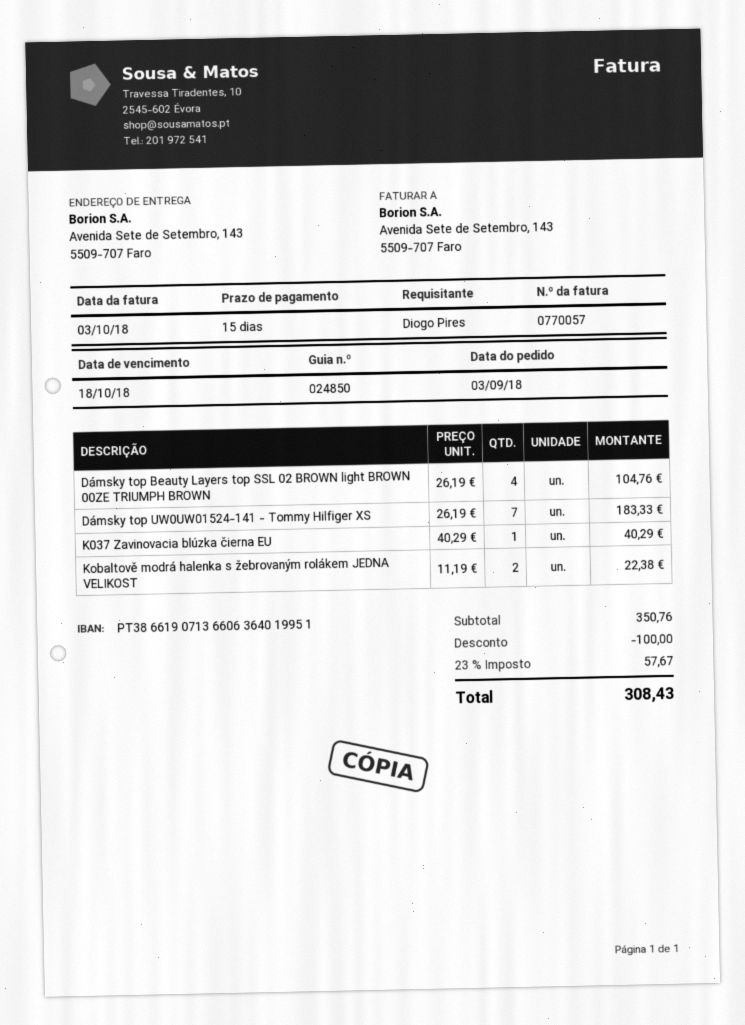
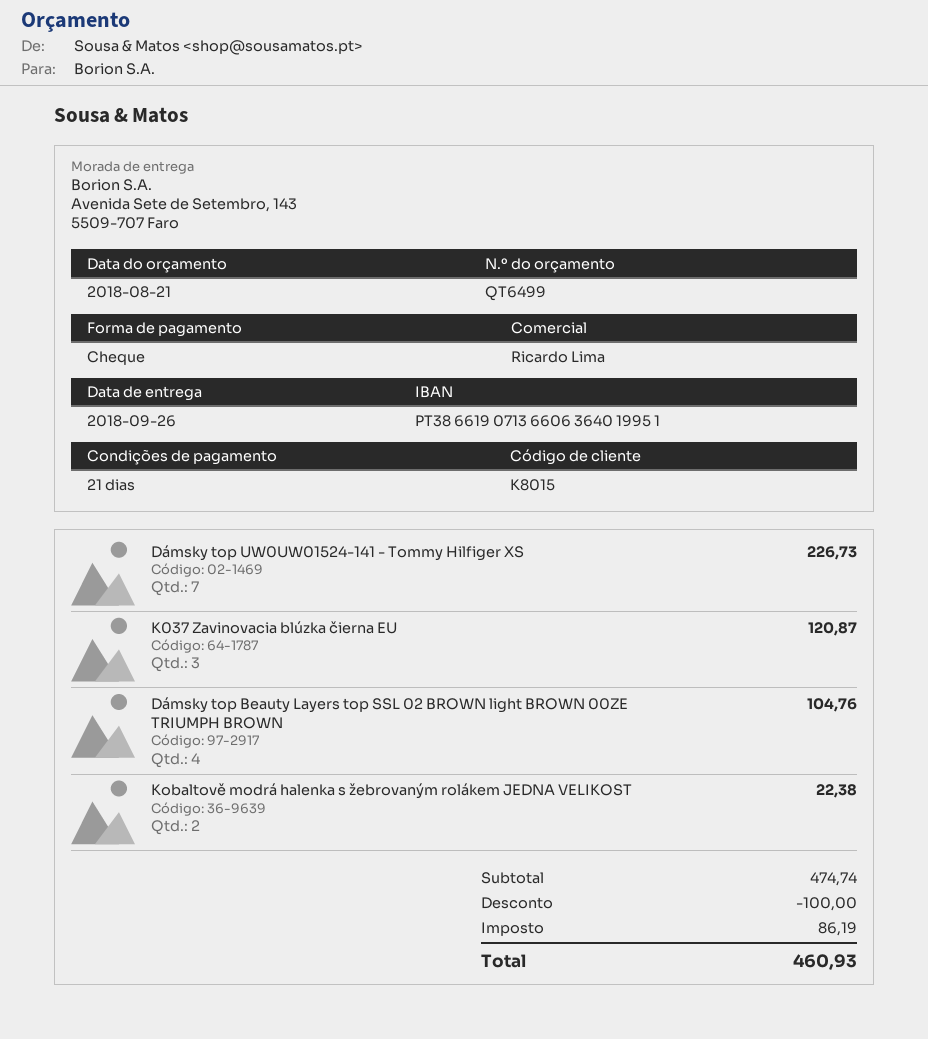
payment terms: 15 days -> 21 days
Dámsky top UW0UW01524-141 - Tommy Hilfiger XS: 7 for 183.33 -> 7 for 226.73
K037 Zavinovacia blúzka čierna EU: 1 for 40.29 -> 3 for 120.87
subtotal: 350.76 -> 474.74
tax: 57.67 -> 86.19
total: 308.43 -> 460.93

